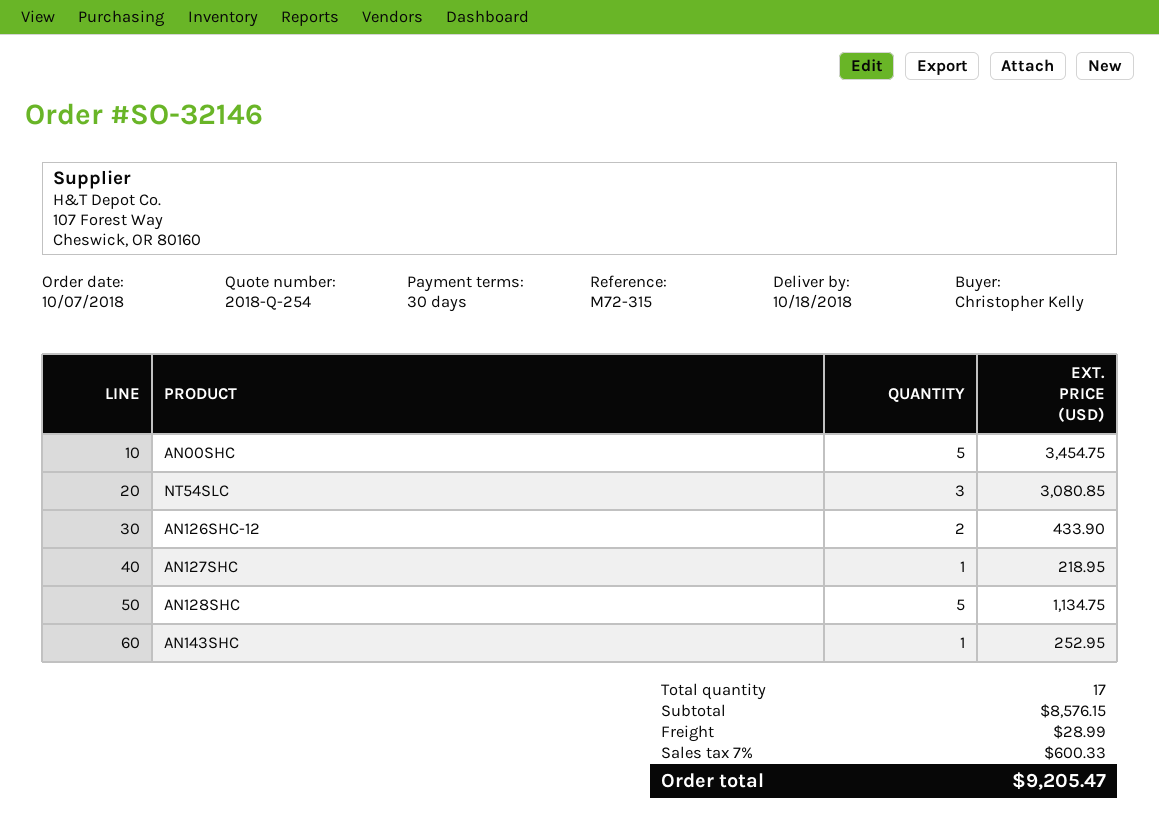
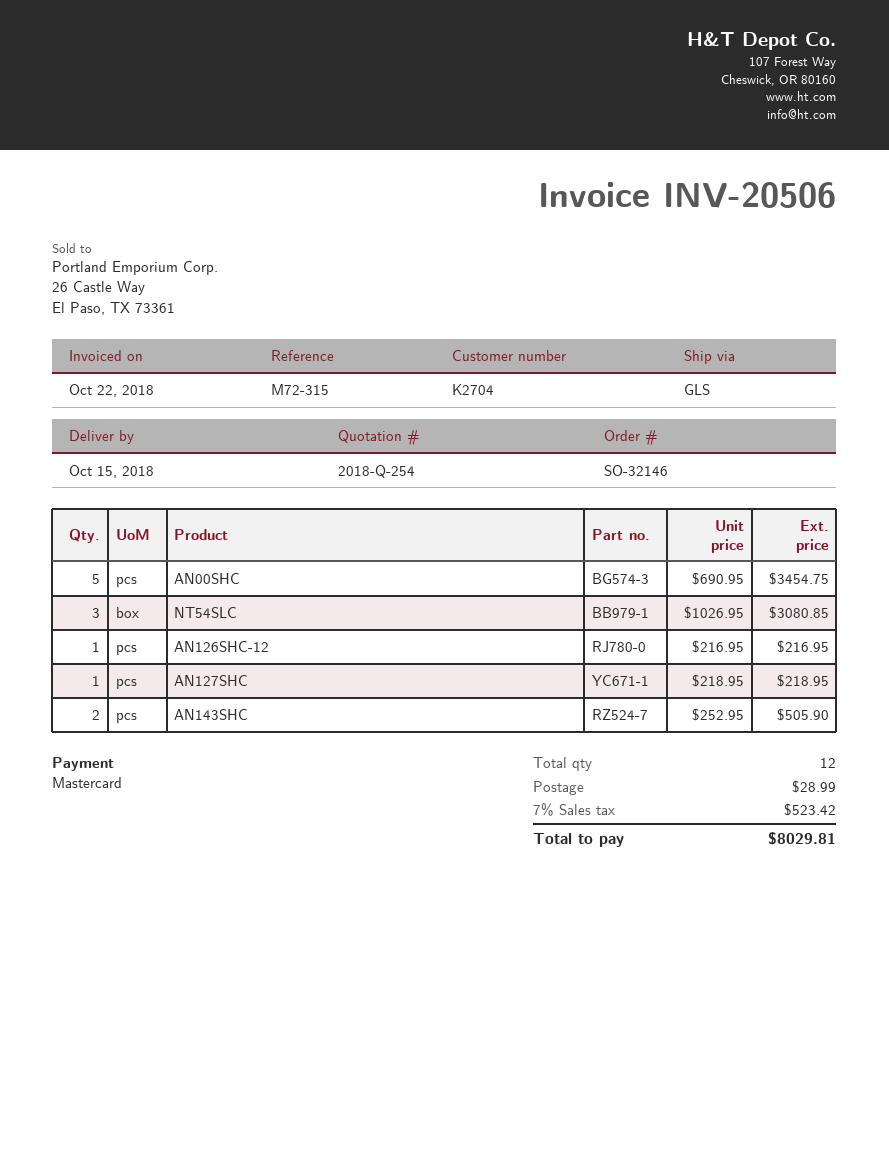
delivery date: 2018-10-18 -> 2018-10-15
AN126SHC-12: 2 for 433.90 -> 1 for 216.95
AN128SHC: 5 for 1134.75 -> none
AN143SHC: 1 for 252.95 -> 2 for 505.90
total quantity: 17 -> 12
tax: 7% = 600.33 -> 7% = 523.42
total: 9205.47 -> 8029.81

